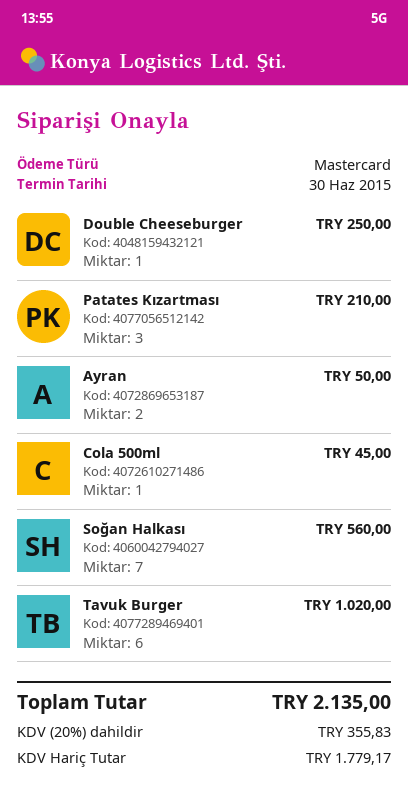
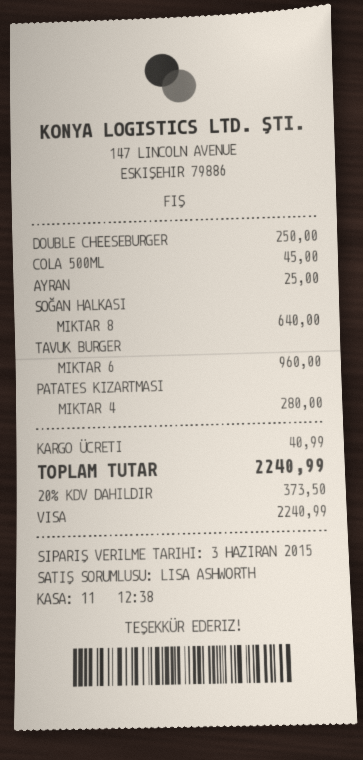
payment method: Mastercard -> Visa
Patates Kızartması: 3 for 210.00 -> 4 for 280.00
Ayran: 2 for 50.00 -> 1 for 25.00
Soğan Halkası: 7 for 560.00 -> 8 for 640.00
Tavuk Burger: 6 for 1020.00 -> 6 for 960.00
shipping: none -> 40.99
tax: 20% = 355.83 -> 20% = 373.50
total: 2135.00 -> 2240.99

